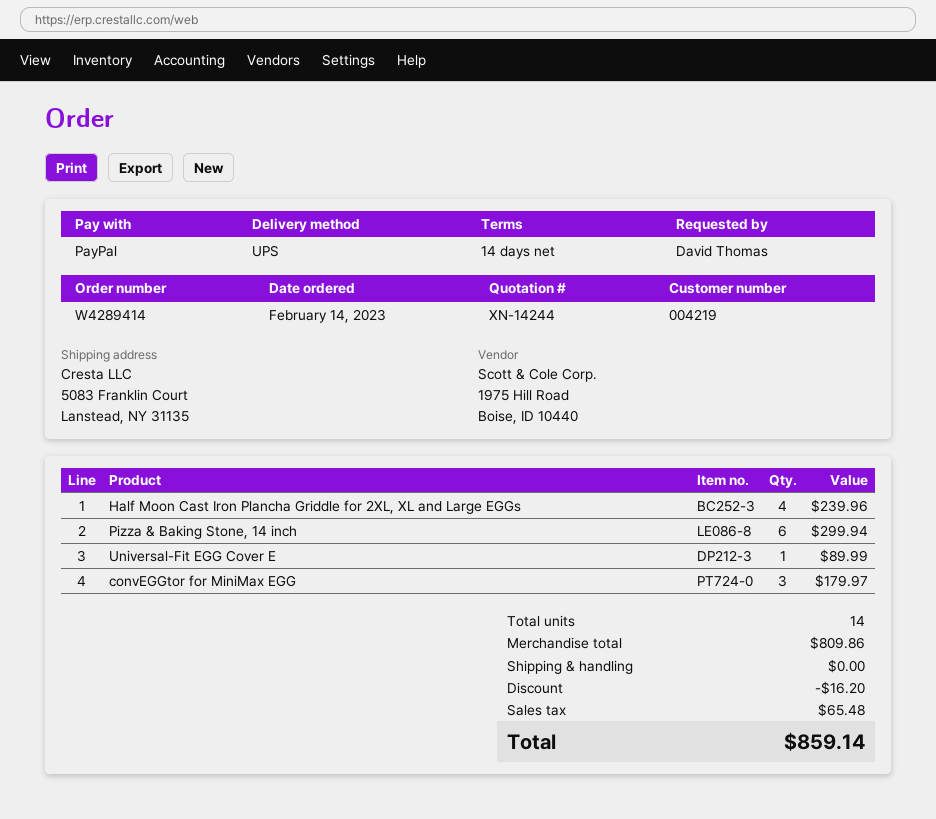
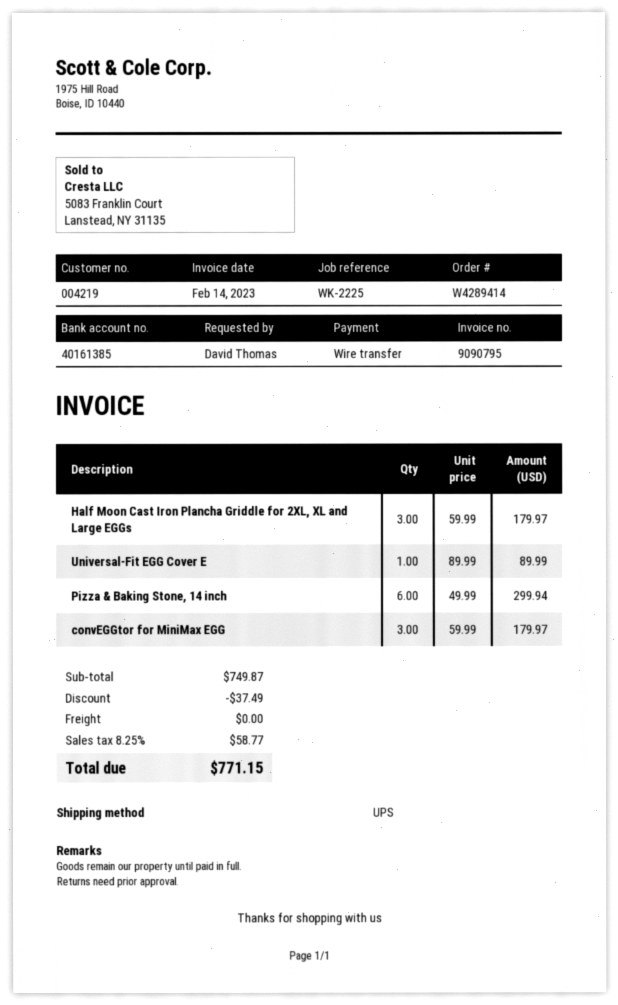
payment method: PayPal -> bank transfer
Half Moon Cast Iron Plancha Griddle for 2XL, XL and Large EGGs: 4 for 239.96 -> 3 for 179.97
subtotal: 809.86 -> 749.87
discount: 16.20 -> 37.49
tax: 65.48 -> 58.77
total: 859.14 -> 771.15

